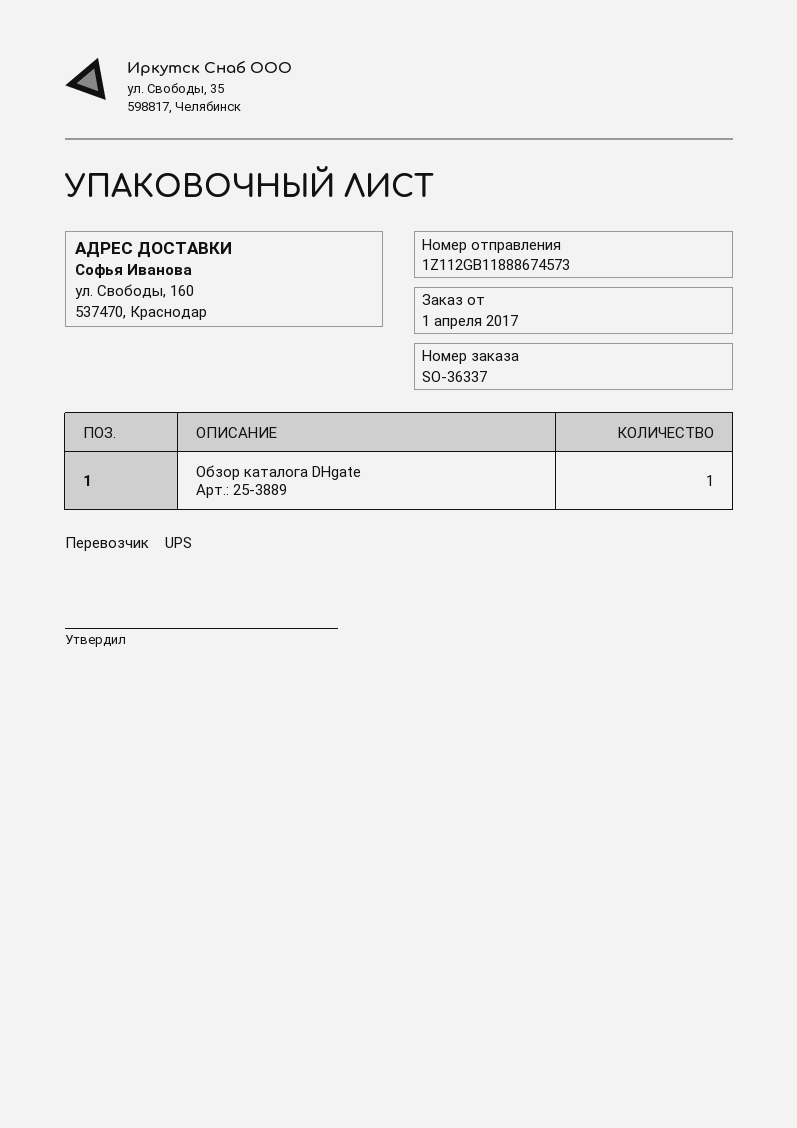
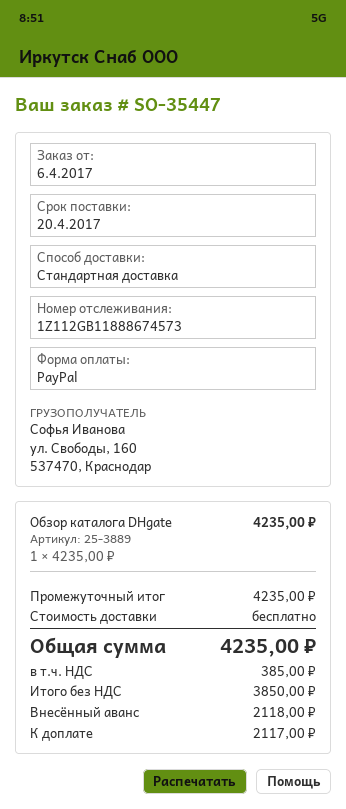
order number: SO-36337 -> SO-35447
order date: 2017-04-01 -> 2017-04-06
shipping method: UPS -> standard

